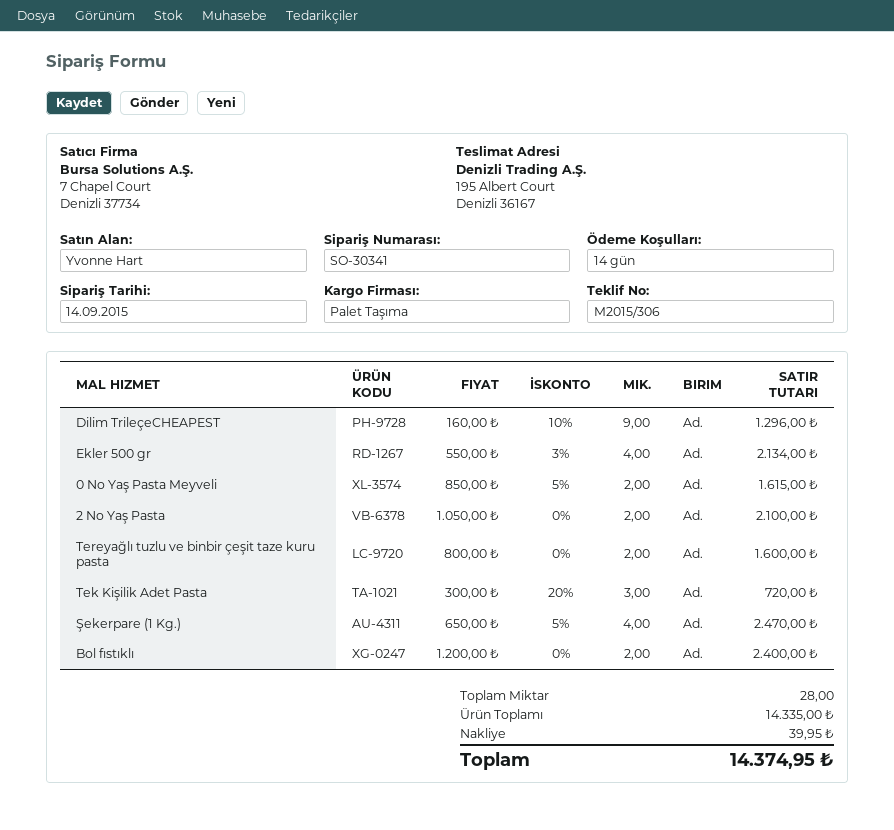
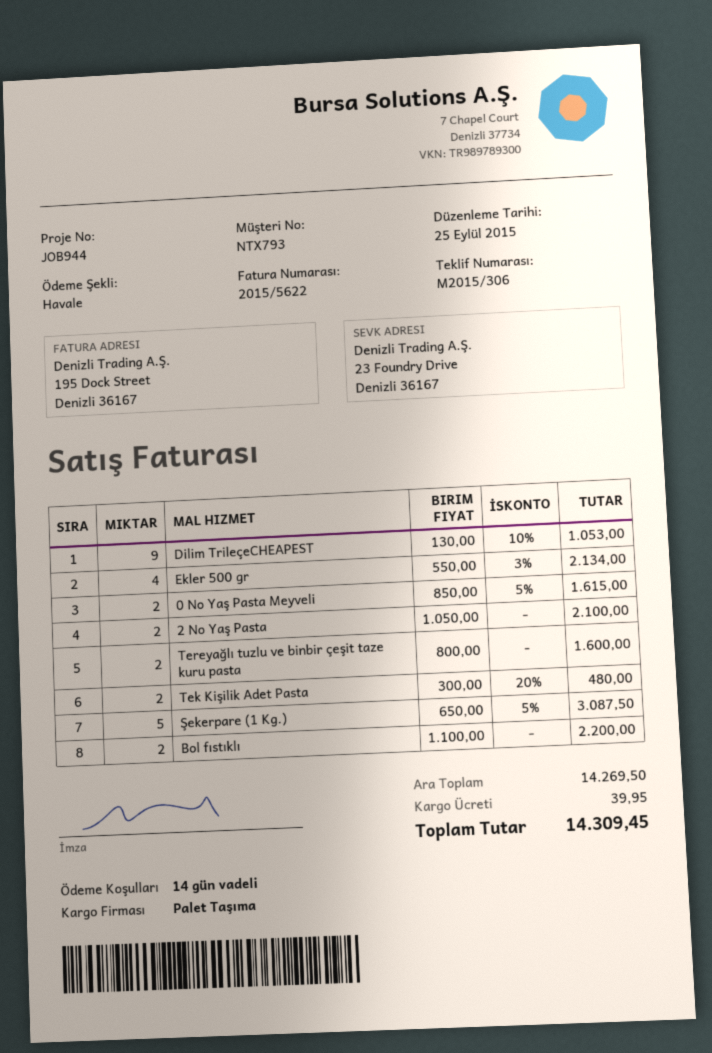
ship to: 195 Albert Court, Denizli 36167 -> 23 Foundry Drive, Denizli 36167
Dilim TrileçeCHEAPEST: 9 x 160.00 - 10% = 1296.00 -> 9 x 130.00 - 10% = 1053.00
Tek Kişilik Adet Pasta: 3 x 300.00 - 20% = 720.00 -> 2 x 300.00 - 20% = 480.00
Şekerpare (1 Kg.): 4 x 650.00 - 5% = 2470.00 -> 5 x 650.00 - 5% = 3087.50
Bol fıstıklı: 2 x 1200.00 = 2400.00 -> 2 x 1100.00 = 2200.00
subtotal: 14335.00 -> 14269.50
total: 14374.95 -> 14309.45

